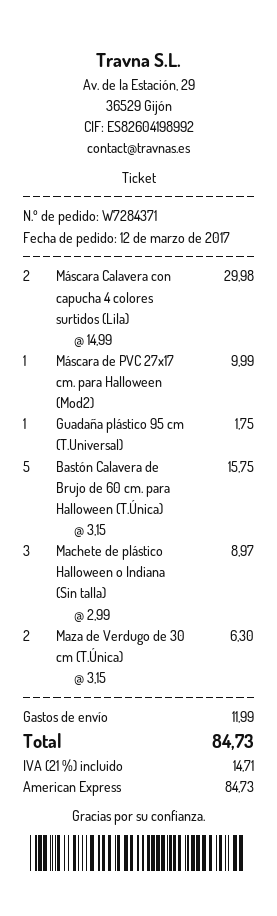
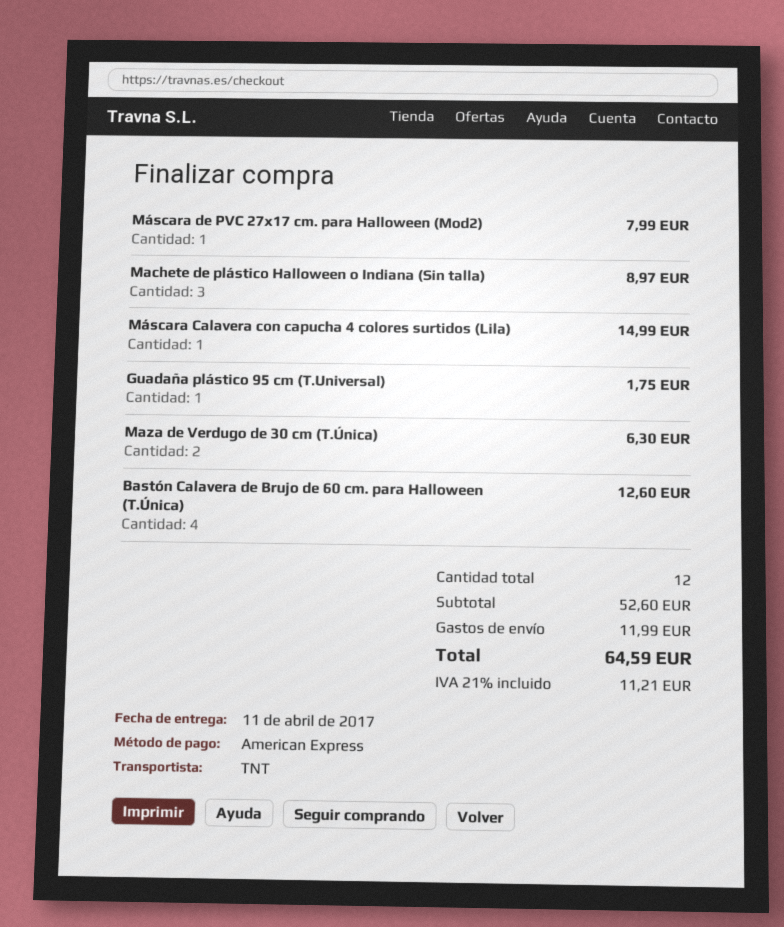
Máscara Calavera con capucha 4 colores surtidos (Lila): 2 for 29.98 -> 1 for 14.99
Máscara de PVC 27x17 cm. para Halloween (Mod2): 1 for 9.99 -> 1 for 7.99
Bastón Calavera de Brujo de 60 cm. para Halloween (T.Única): 5 for 15.75 -> 4 for 12.60
tax: 21% = 14.71 -> 21% = 11.21
total: 84.73 -> 64.59

